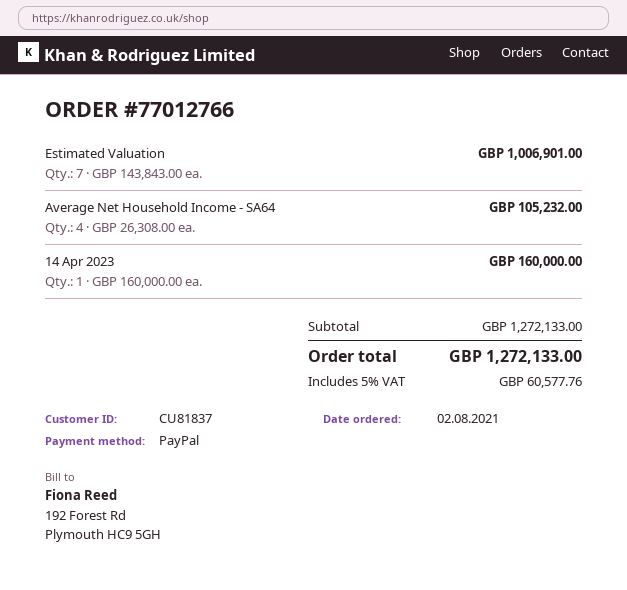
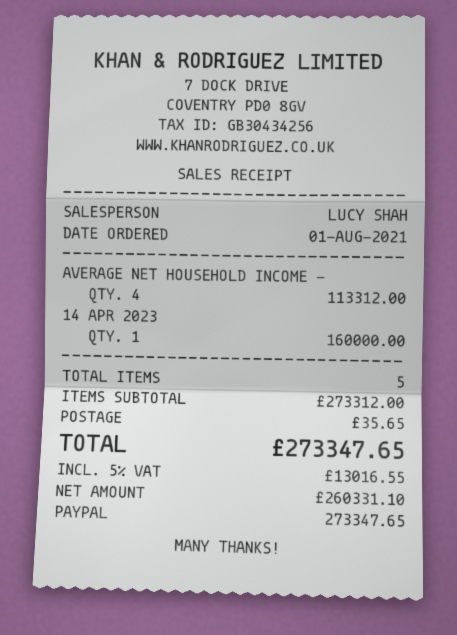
order date: 2021-08-02 -> 2021-08-01
Estimated Valuation: 7 for 1006901.00 -> none
Average Net Household Income - SA64: 4 for 105232.00 -> 4 for 113312.00
subtotal: 1272133.00 -> 273312.00
shipping: none -> 35.65
tax: 5% = 60577.76 -> 5% = 13016.55
total: 1272133.00 -> 273347.65

